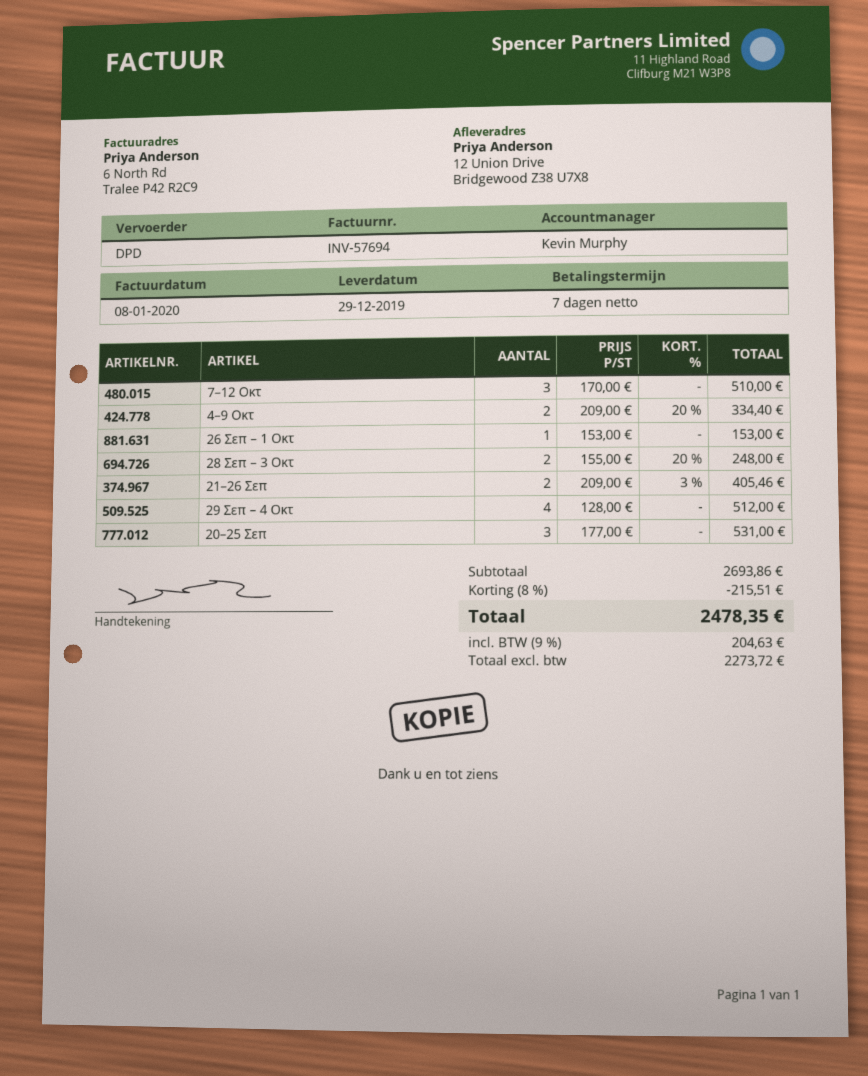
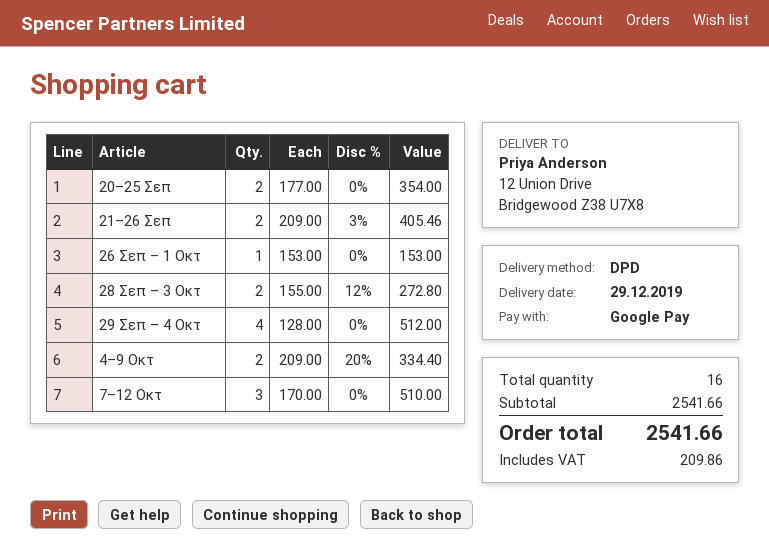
28 Σεπ – 3 Οκτ: 2 x 155.00 - 20% = 248.00 -> 2 x 155.00 - 12% = 272.80
20–25 Σεπ: 3 x 177.00 = 531.00 -> 2 x 177.00 = 354.00
subtotal: 2693.86 -> 2541.66
discount: 8% = 215.51 -> none
tax: 204.63 -> 209.86
total: 2478.35 -> 2541.66

